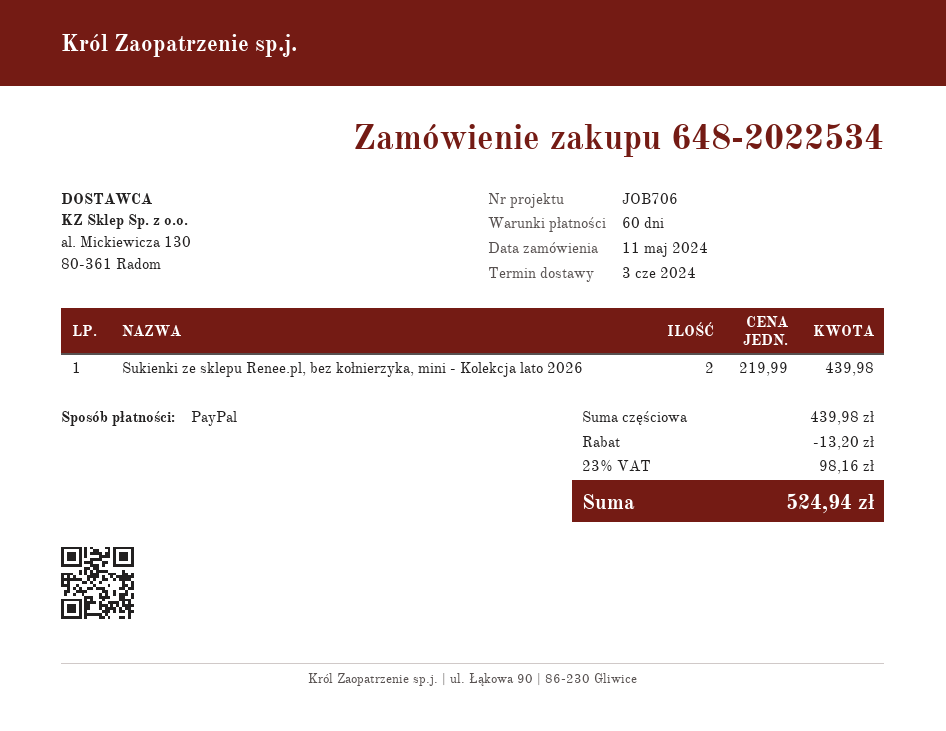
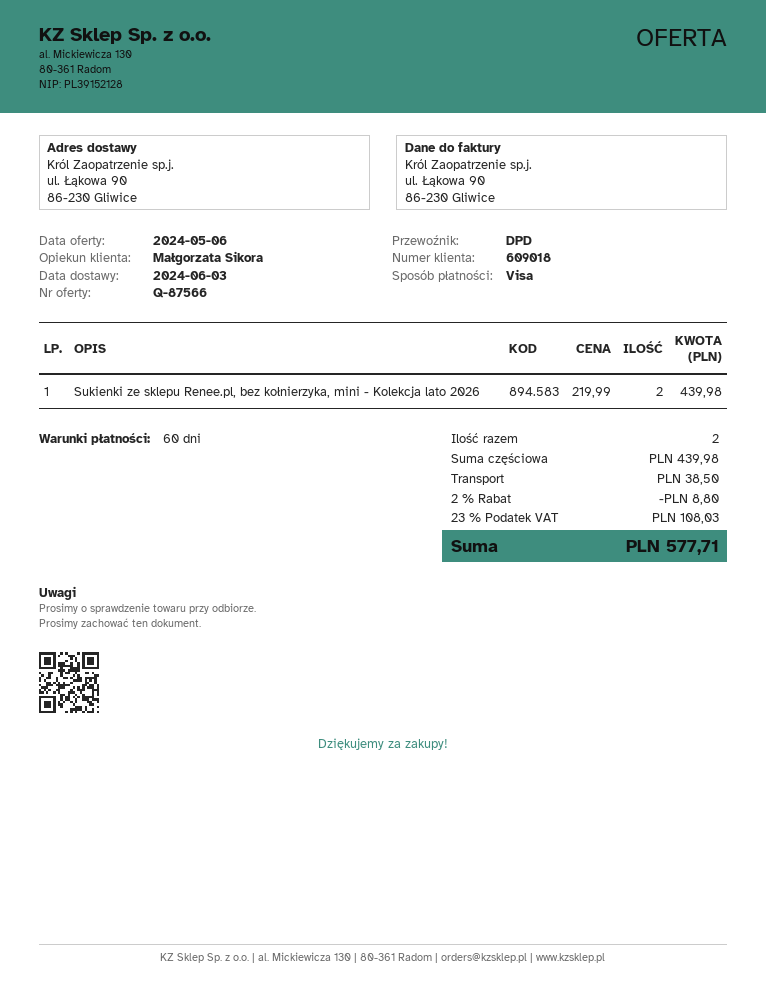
payment method: PayPal -> Visa
discount: 13.20 -> 8.80
shipping: none -> 38.50
tax: 23% = 98.16 -> 23% = 108.03
total: 524.94 -> 577.71

